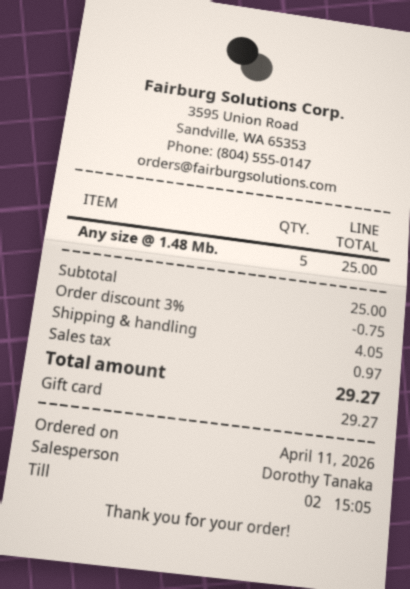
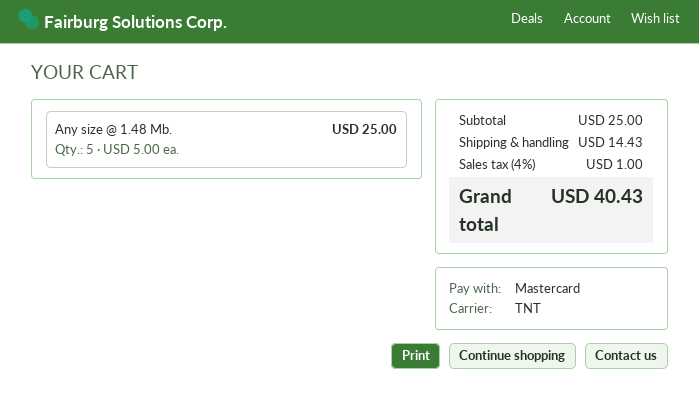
payment method: gift card -> Mastercard
discount: 3% = 0.75 -> none
shipping: 4.05 -> 14.43
tax: 0.97 -> 1.00
total: 29.27 -> 40.43

